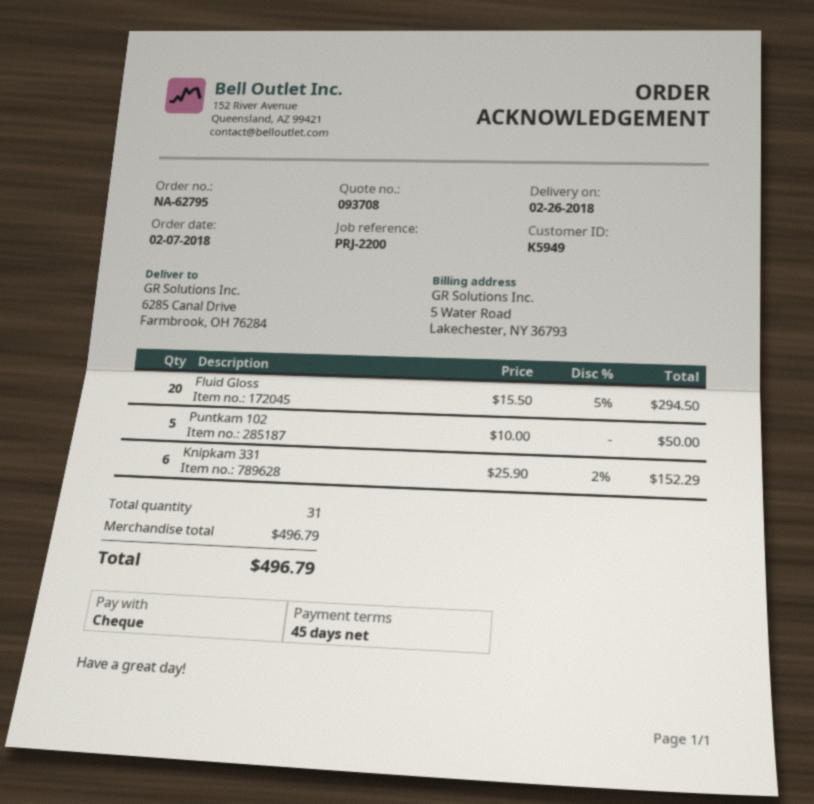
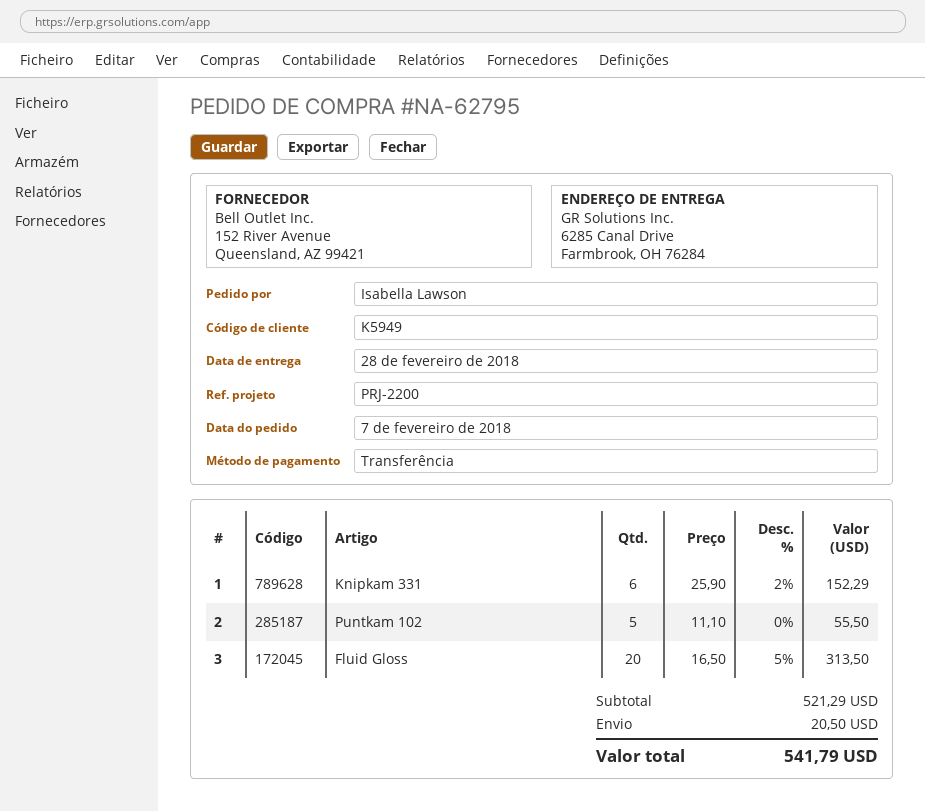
delivery date: 2018-02-26 -> 2018-02-28
payment method: cheque -> bank transfer
Fluid Gloss: 20 x 15.50 - 5% = 294.50 -> 20 x 16.50 - 5% = 313.50
Puntkam 102: 5 x 10.00 = 50.00 -> 5 x 11.10 = 55.50
subtotal: 496.79 -> 521.29
shipping: none -> 20.50
total: 496.79 -> 541.79

